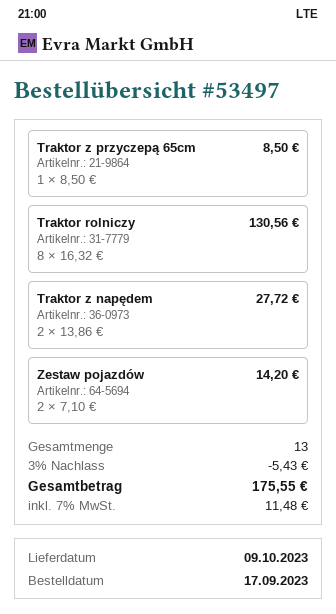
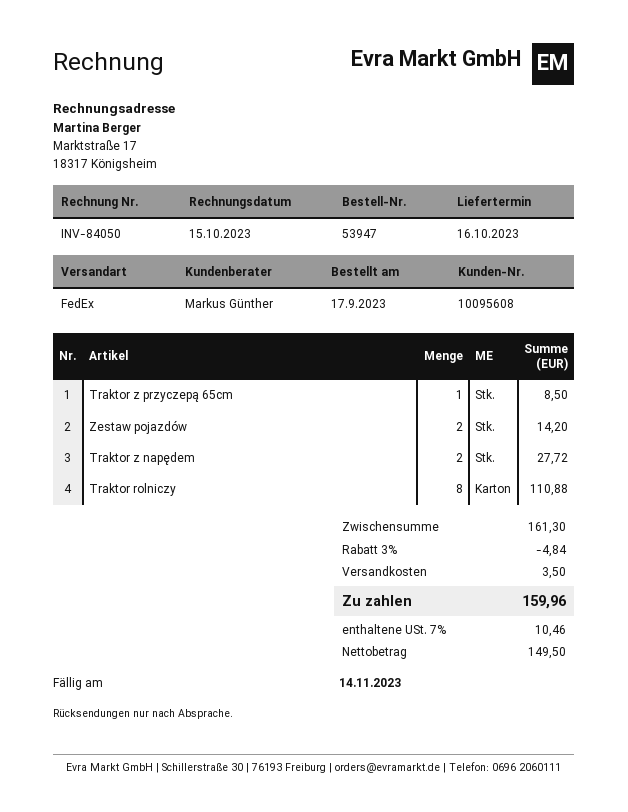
order number: 53497 -> 53947
delivery date: 2023-10-09 -> 2023-10-16
Traktor rolniczy: 8 for 130.56 -> 8 for 110.88
discount: 3% = 5.43 -> 3% = 4.84
shipping: none -> 3.50
tax: 7% = 11.48 -> 7% = 10.46
total: 175.55 -> 159.96

